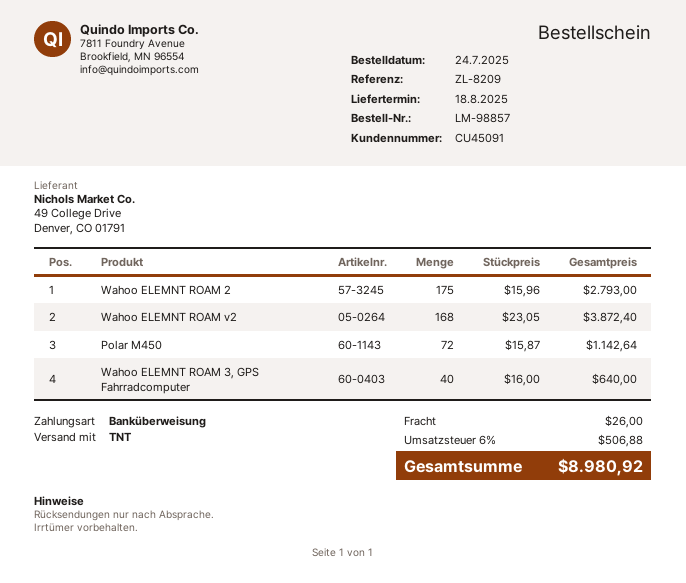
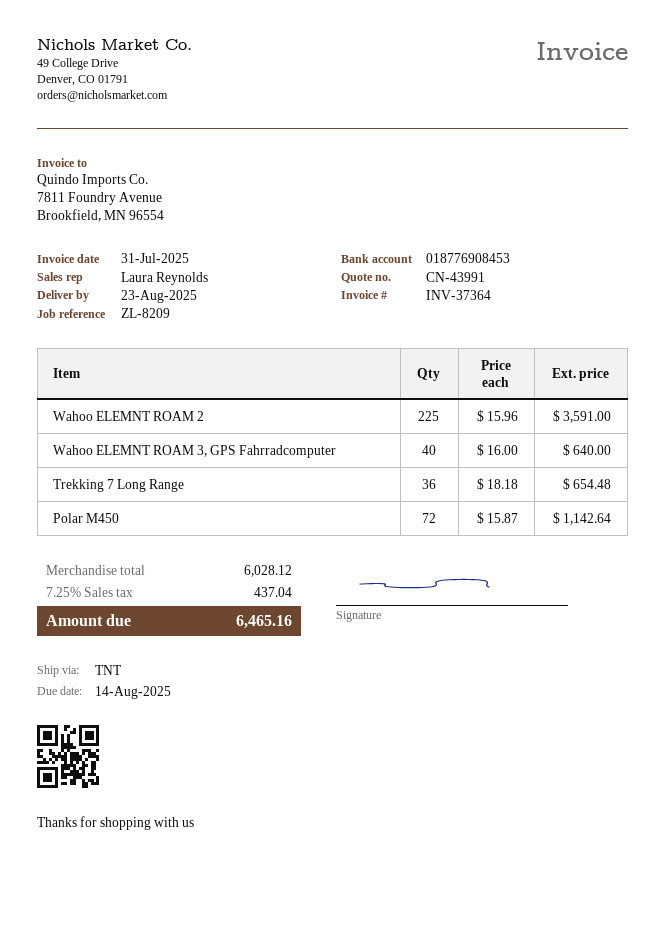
delivery date: 2025-08-18 -> 2025-08-23
Wahoo ELEMNT ROAM 2: 175 x 15.96 = 2793.00 -> 225 x 15.96 = 3591.00
Wahoo ELEMNT ROAM v2: 168 x 23.05 = 3872.40 -> none
Trekking 7 Long Range: none -> 36 x 18.18 = 654.48
shipping: 26.00 -> none
tax: 6% = 506.88 -> 7.25% = 437.04
total: 8980.92 -> 6465.16

